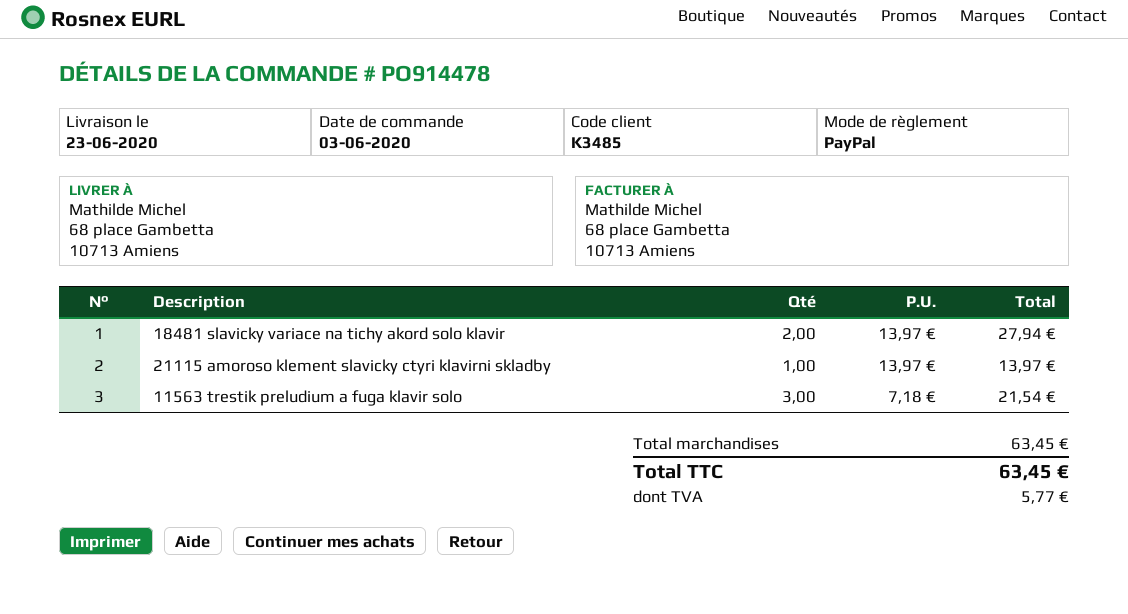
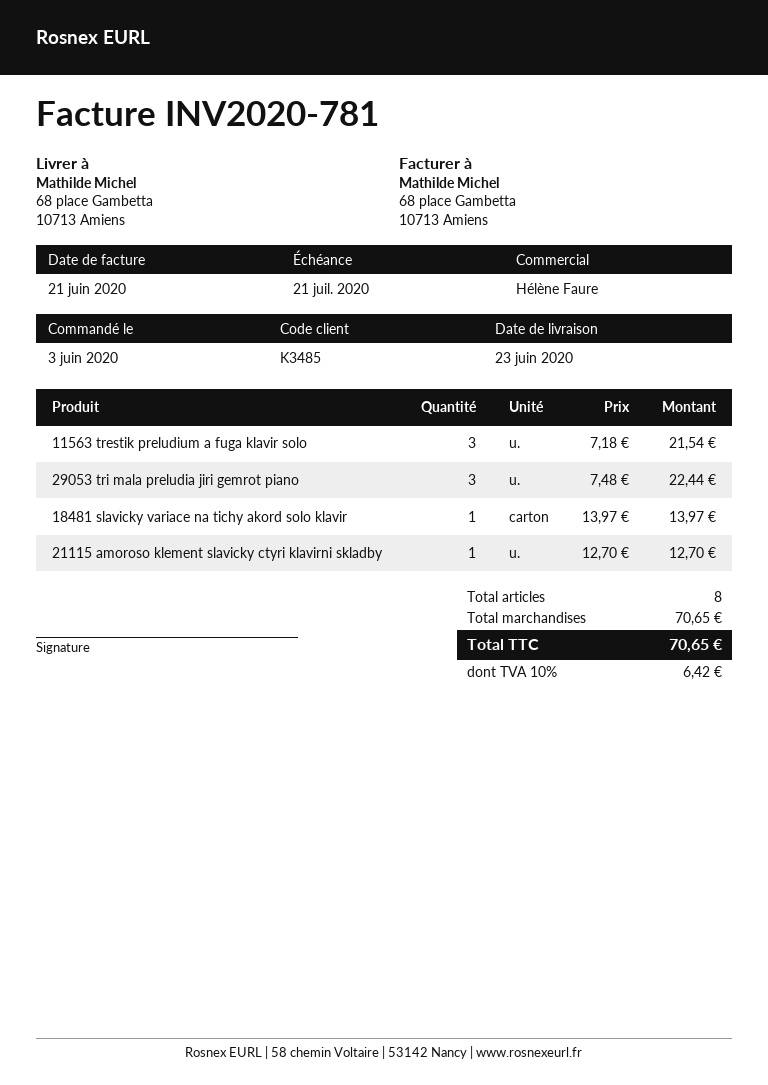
18481 slavicky variace na tichy akord solo klavir: 2 x 13.97 = 27.94 -> 1 x 13.97 = 13.97
21115 amoroso klement slavicky ctyri klavirni skladby: 1 x 13.97 = 13.97 -> 1 x 12.70 = 12.70
29053 tri mala preludia jiri gemrot piano: none -> 3 x 7.48 = 22.44
subtotal: 63.45 -> 70.65
tax: 5.77 -> 6.42
total: 63.45 -> 70.65

